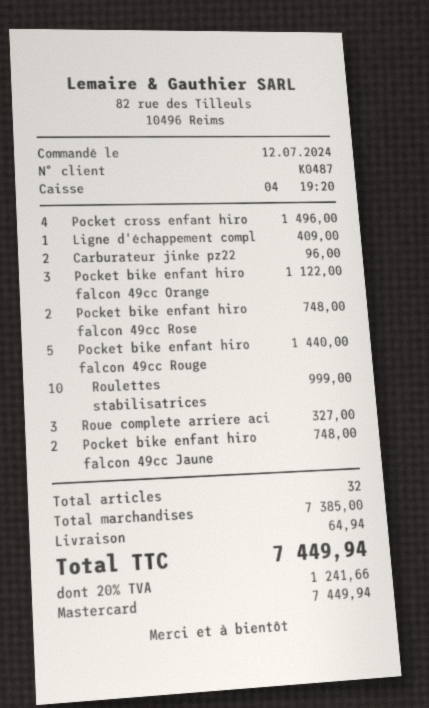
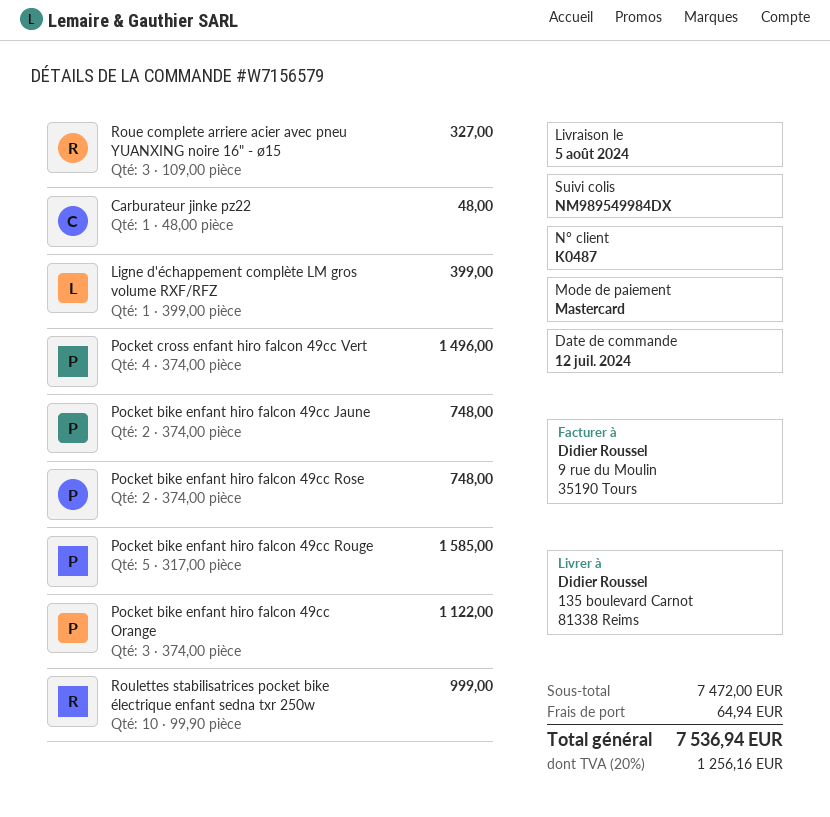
Ligne d'échappement compl: 1 for 409.00 -> 1 for 399.00
Carburateur jinke pz22: 2 for 96.00 -> 1 for 48.00
Pocket bike enfant hiro falcon 49cc Rouge: 5 for 1440.00 -> 5 for 1585.00
subtotal: 7385.00 -> 7472.00
tax: 20% = 1241.66 -> 20% = 1256.16
total: 7449.94 -> 7536.94

